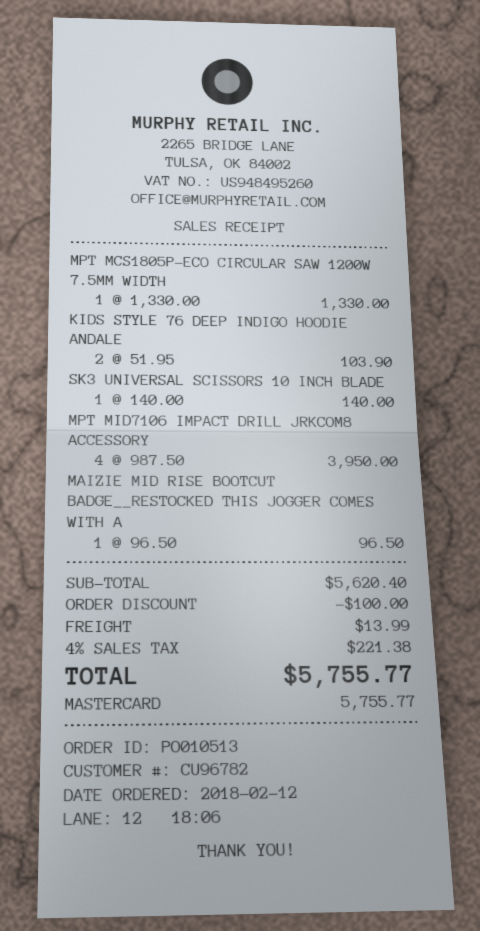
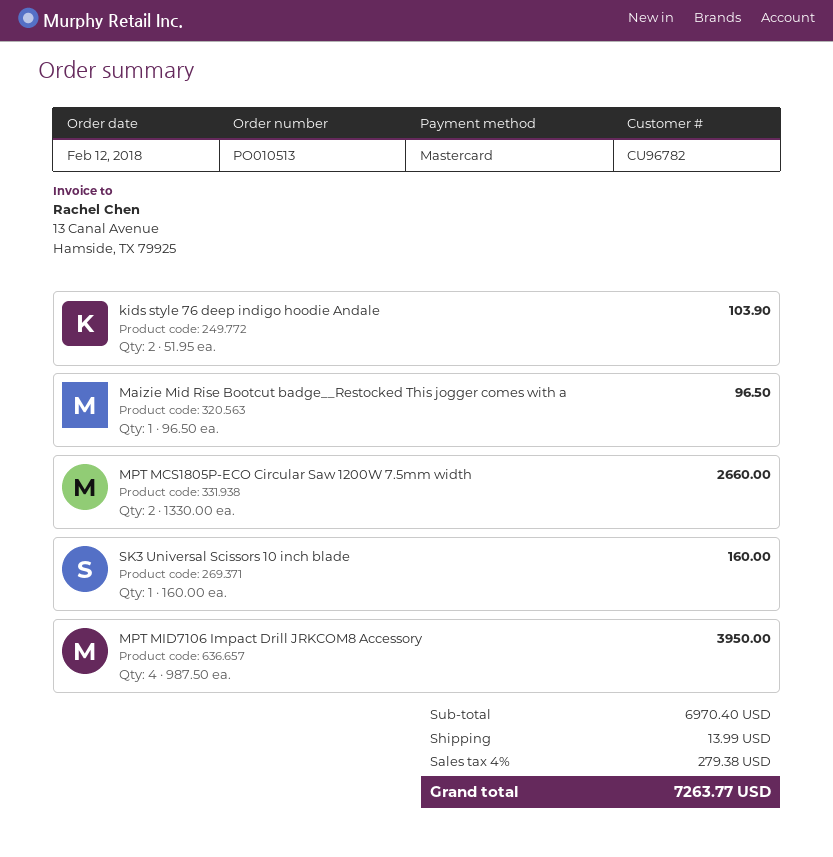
MPT MCS1805P-ECO CIRCULAR SAW 1200W 7.5MM WIDTH: 1 x 1330.00 = 1330.00 -> 2 x 1330.00 = 2660.00
SK3 UNIVERSAL SCISSORS 10 INCH BLADE: 1 x 140.00 = 140.00 -> 1 x 160.00 = 160.00
subtotal: 5620.40 -> 6970.40
discount: 100.00 -> none
tax: 4% = 221.38 -> 4% = 279.38
total: 5755.77 -> 7263.77

